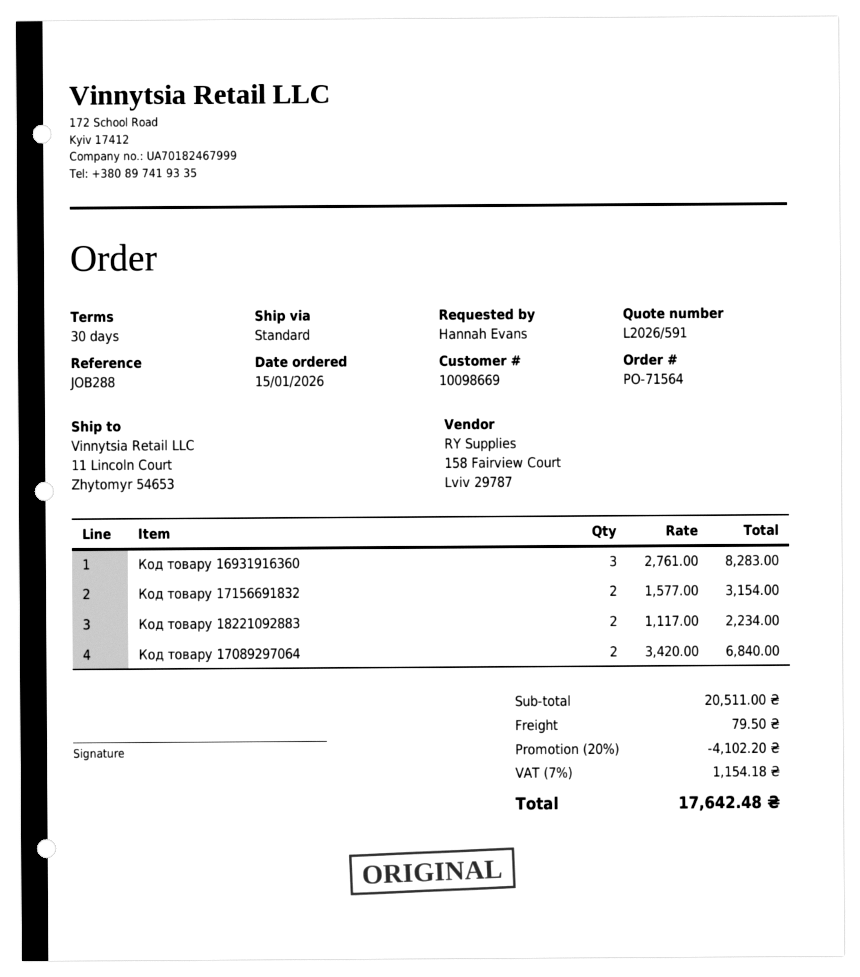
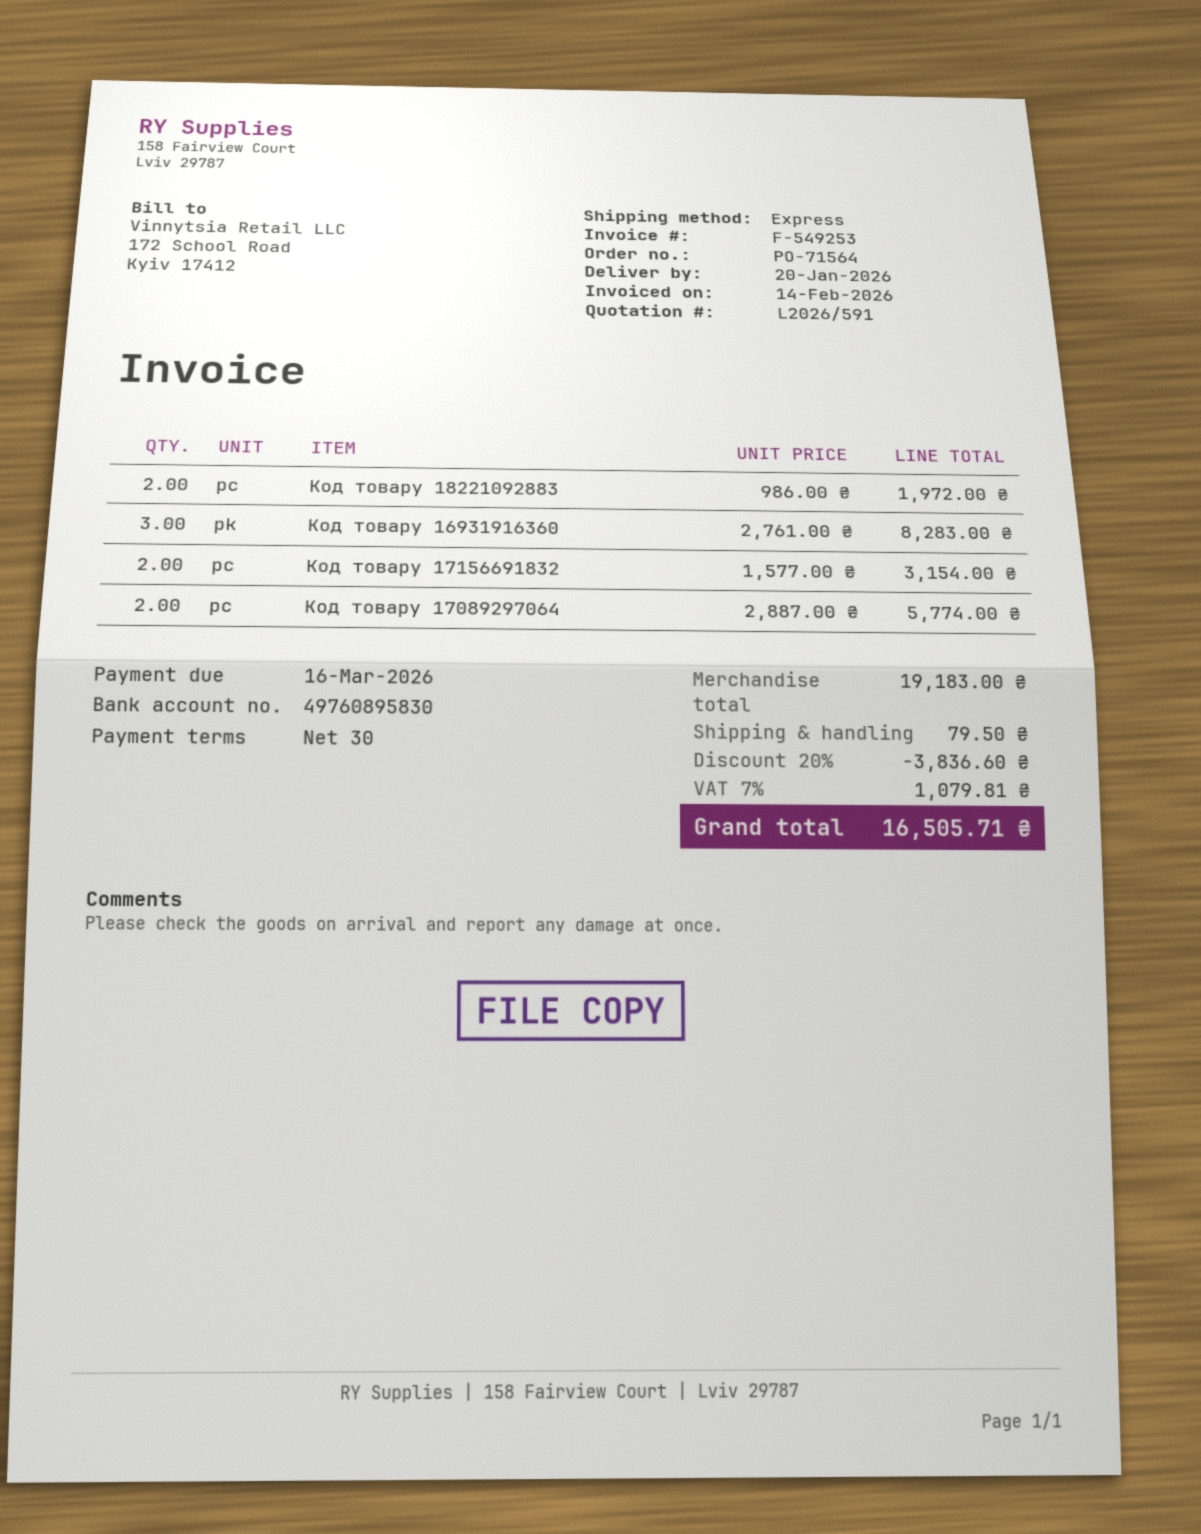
shipping method: standard -> express
Код товару 18221092883: 2 x 1117.00 = 2234.00 -> 2 x 986.00 = 1972.00
Код товару 17089297064: 2 x 3420.00 = 6840.00 -> 2 x 2887.00 = 5774.00
subtotal: 20511.00 -> 19183.00
discount: 20% = 4102.20 -> 20% = 3836.60
tax: 7% = 1154.18 -> 7% = 1079.81
total: 17642.48 -> 16505.71

